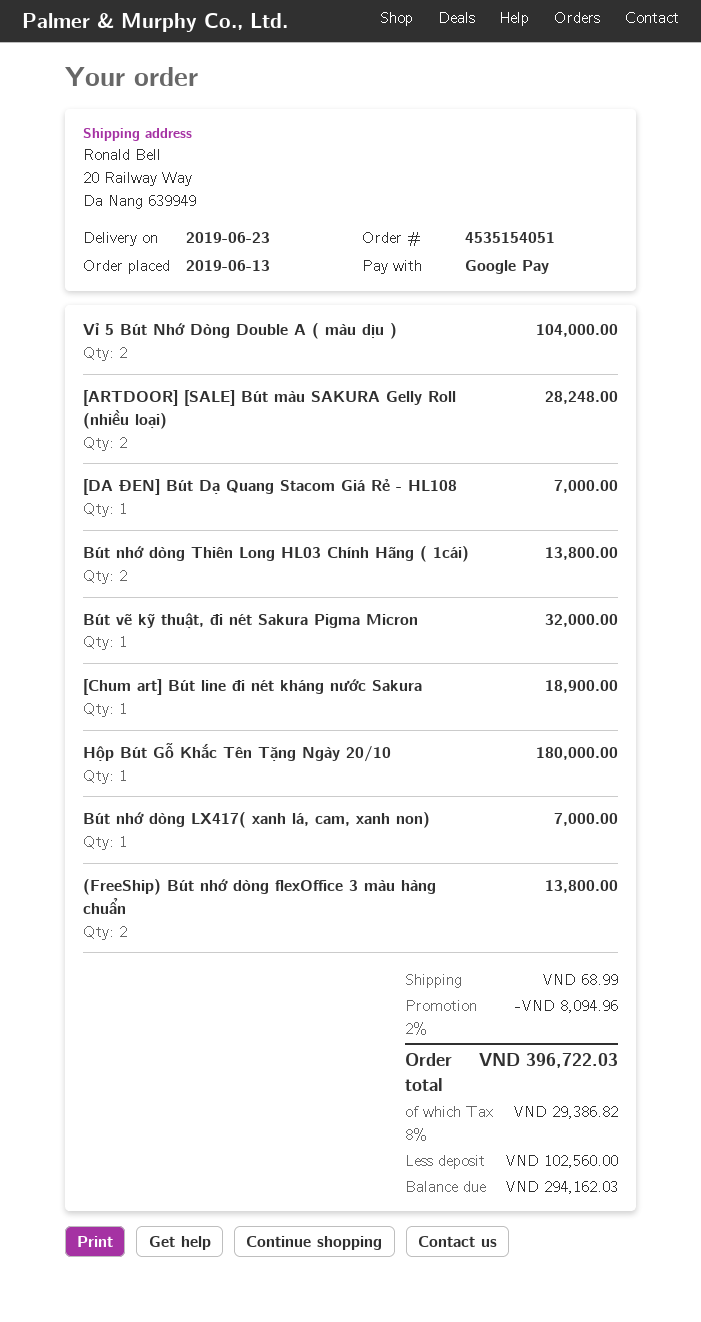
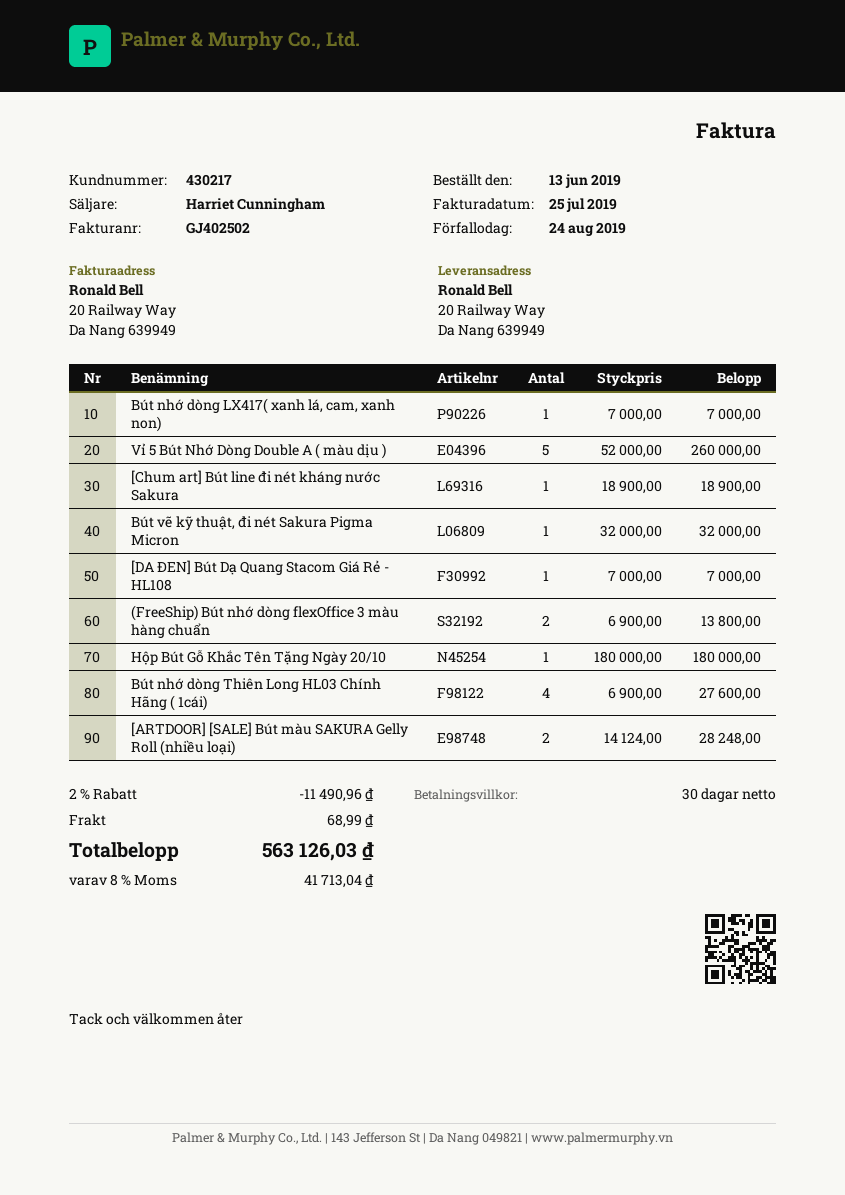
Vỉ 5 Bút Nhớ Dòng Double A ( màu dịu ): 2 for 104000.00 -> 5 for 260000.00
Bút nhớ dòng Thiên Long HL03 Chính Hãng ( 1cái): 2 for 13800.00 -> 4 for 27600.00
discount: 2% = 8094.96 -> 2% = 11490.96
tax: 8% = 29386.82 -> 8% = 41713.04
total: 396722.03 -> 563126.03

